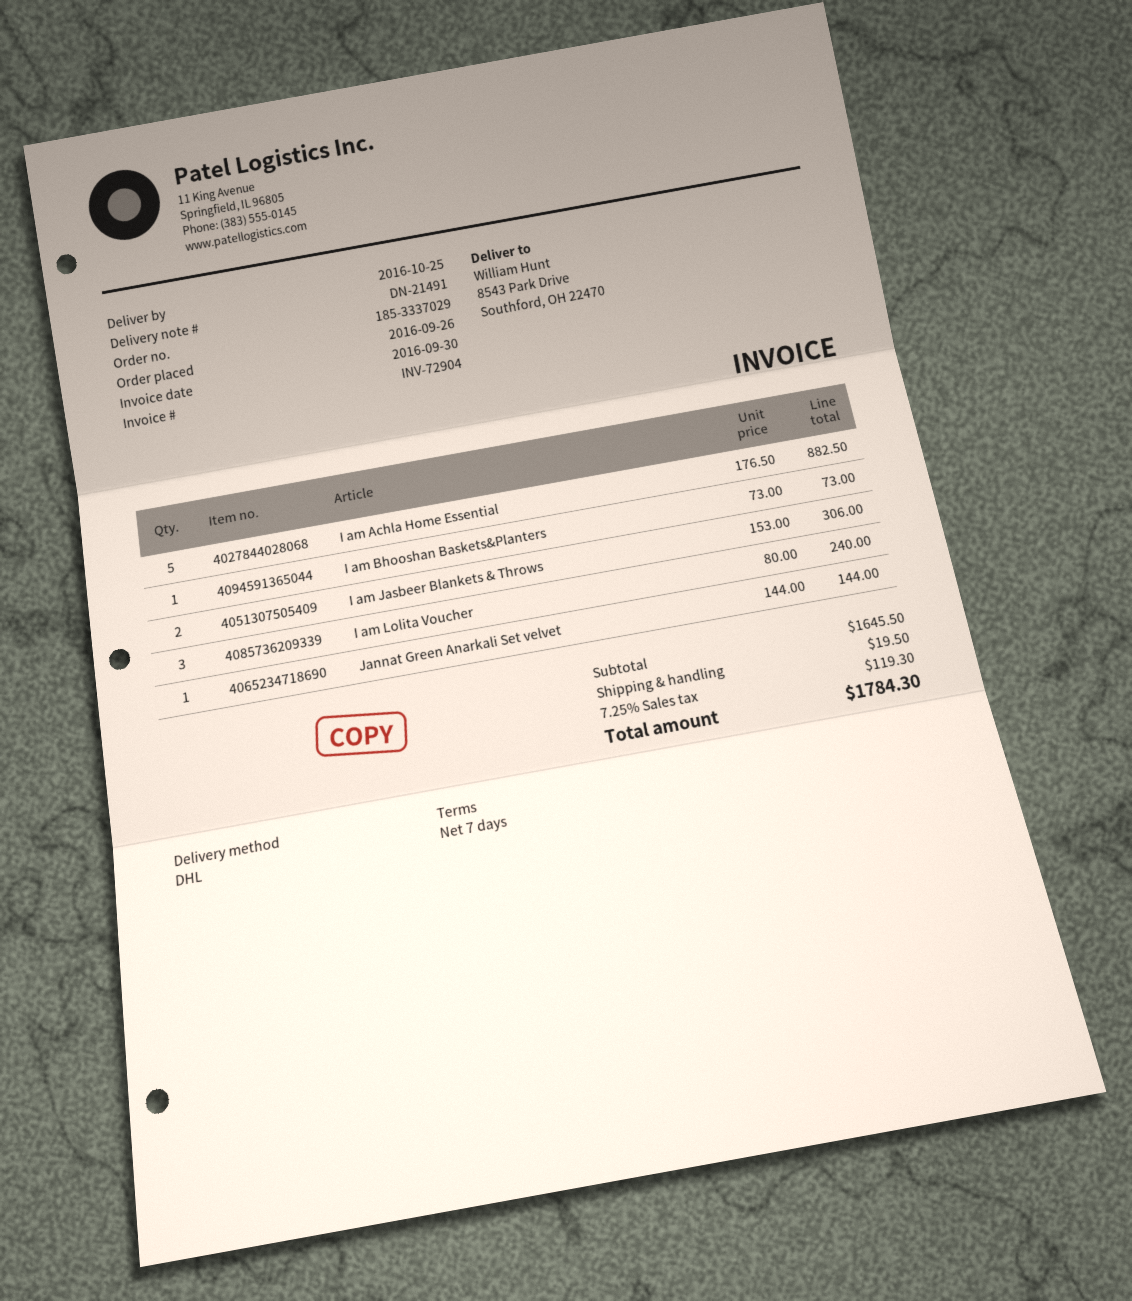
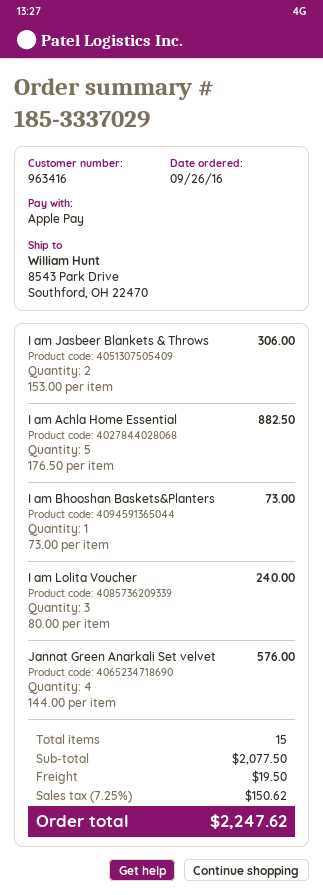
Jannat Green Anarkali Set velvet: 1 x 144.00 = 144.00 -> 4 x 144.00 = 576.00
subtotal: 1645.50 -> 2077.50
tax: 7.25% = 119.30 -> 7.25% = 150.62
total: 1784.30 -> 2247.62

